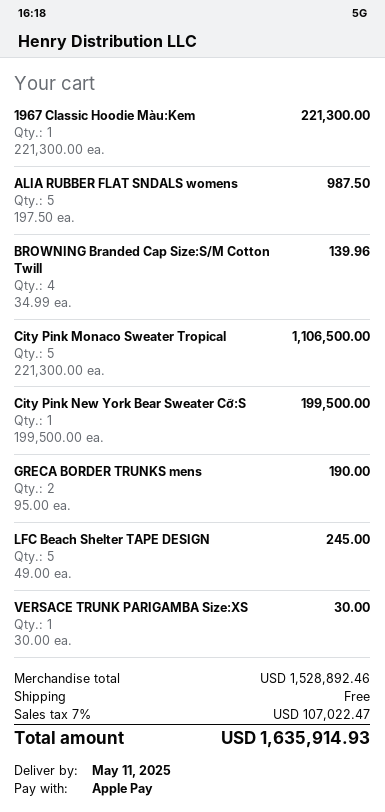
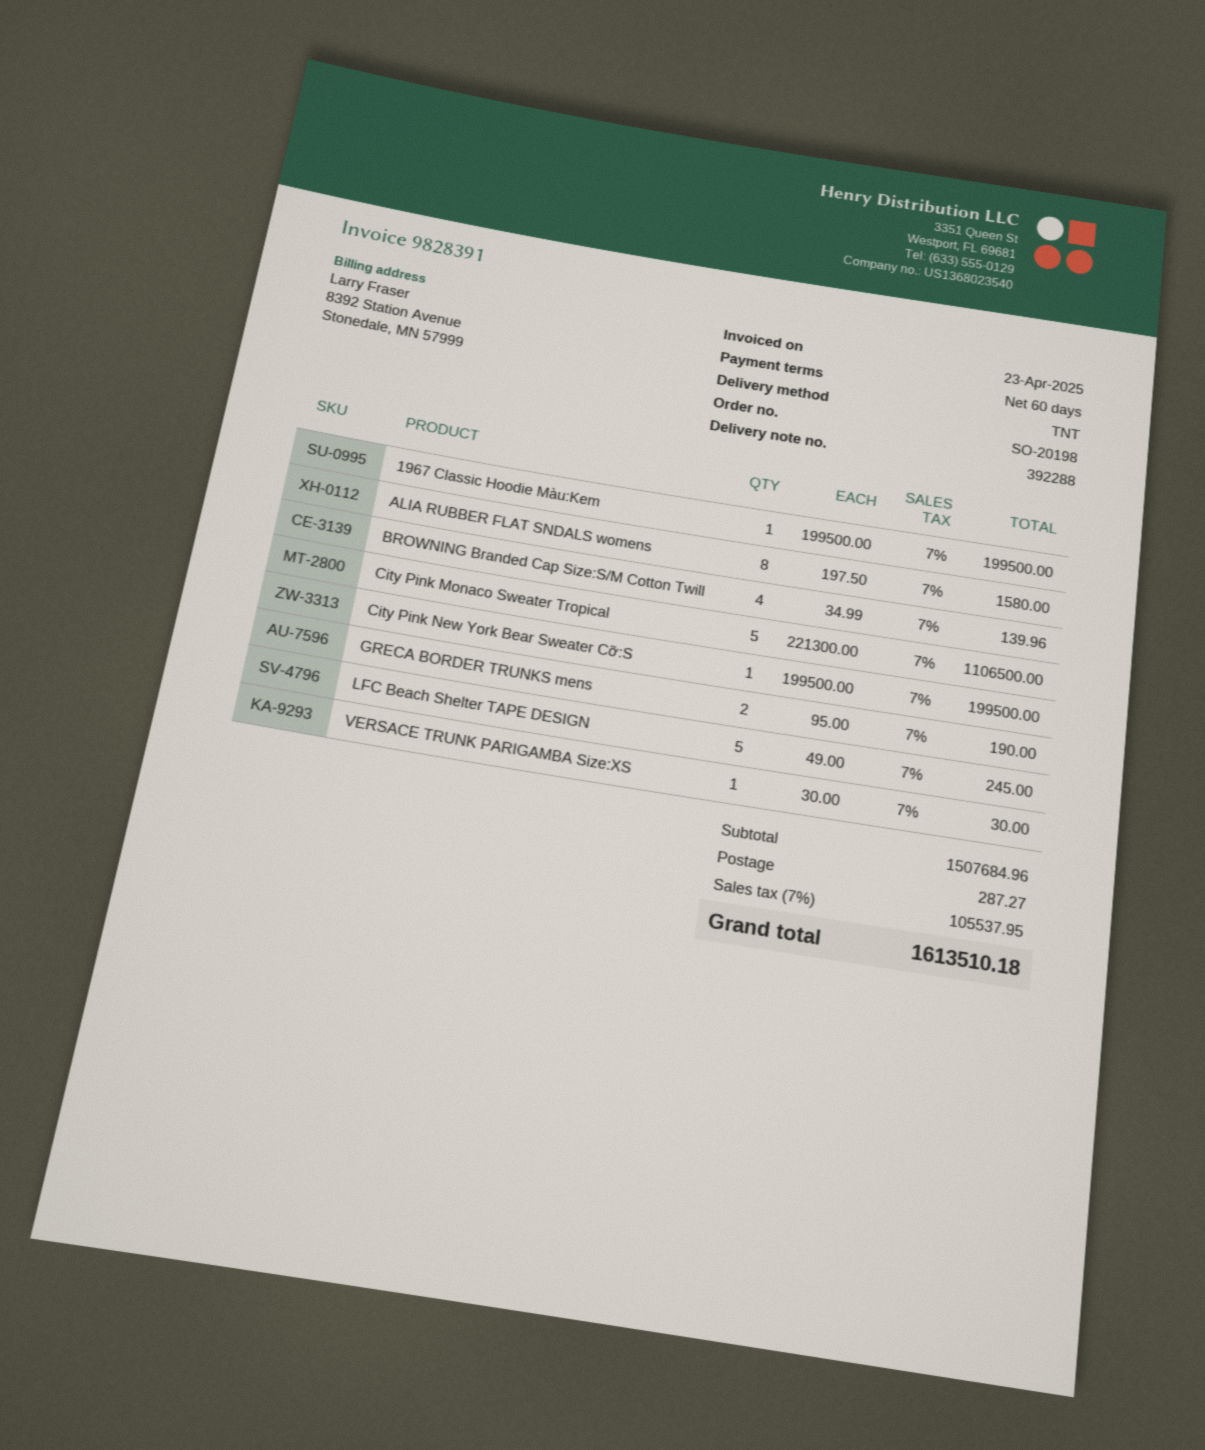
1967 Classic Hoodie Màu:Kem: 1 x 221300.00 = 221300.00 -> 1 x 199500.00 = 199500.00
ALIA RUBBER FLAT SNDALS womens: 5 x 197.50 = 987.50 -> 8 x 197.50 = 1580.00
subtotal: 1528892.46 -> 1507684.96
shipping: 0.00 -> 287.27
tax: 7% = 107022.47 -> 7% = 105537.95
total: 1635914.93 -> 1613510.18

